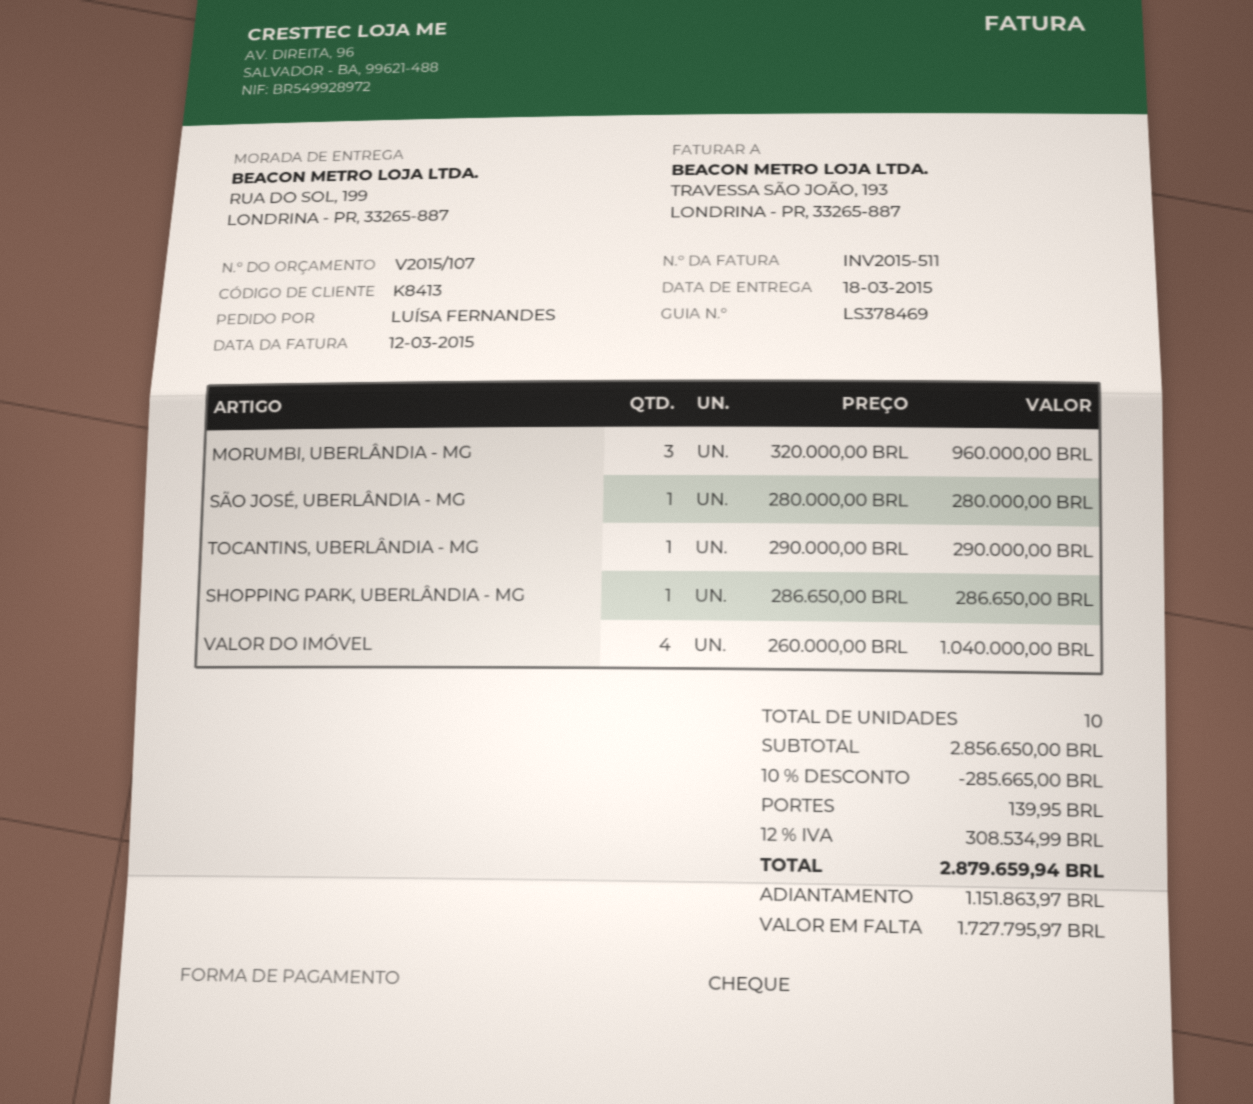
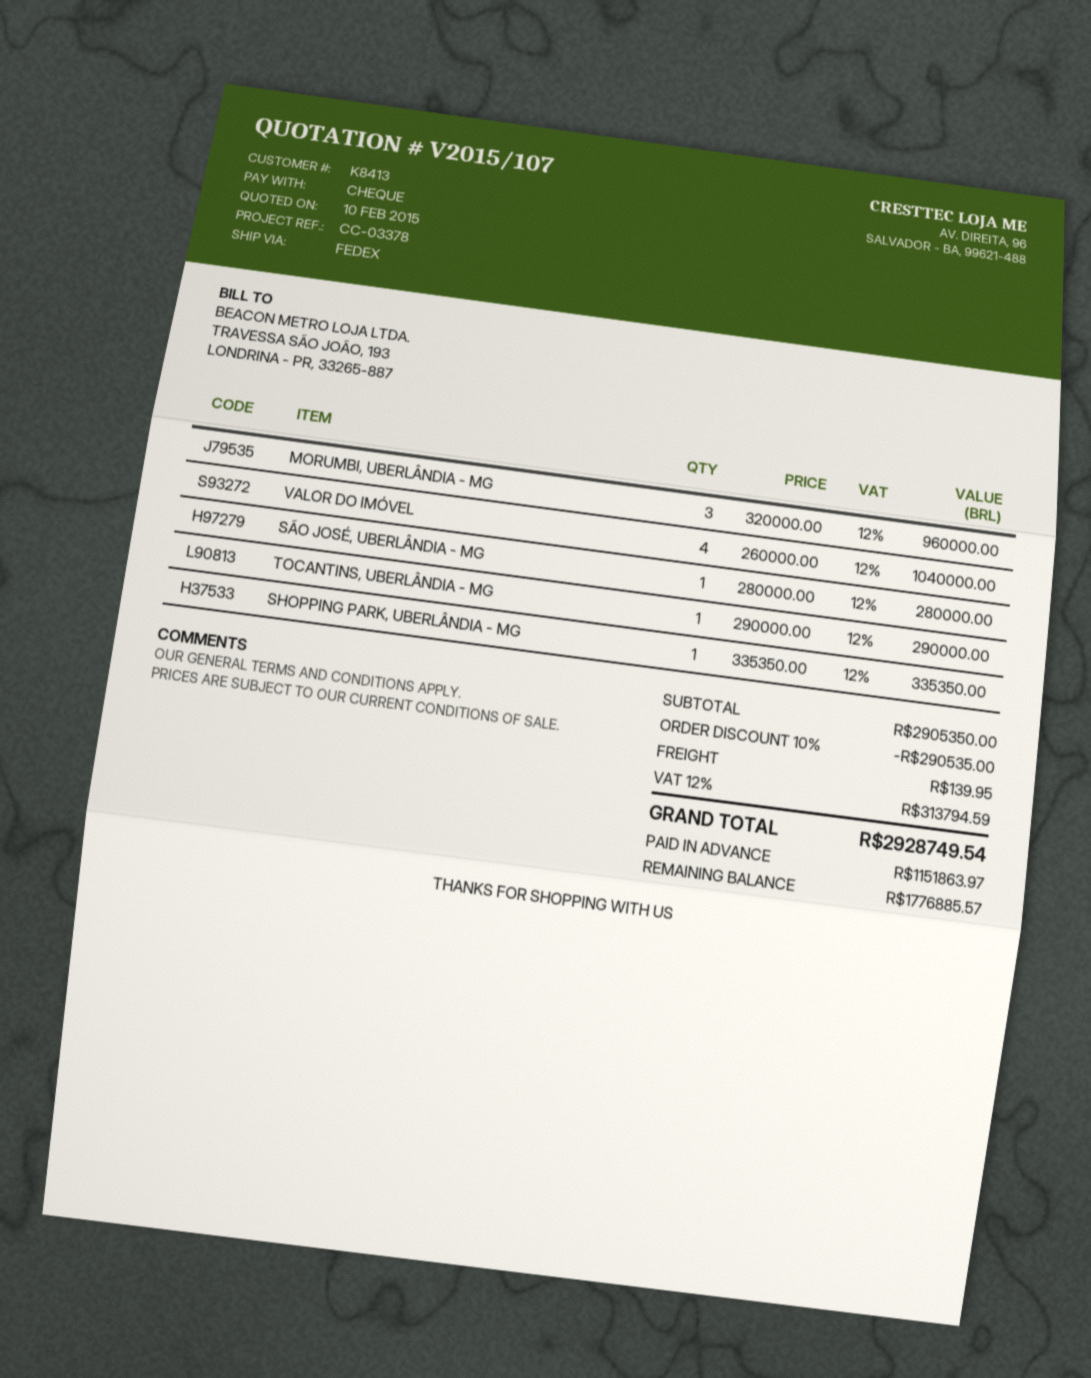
SHOPPING PARK, UBERLÂNDIA - MG: 1 x 286650.00 = 286650.00 -> 1 x 335350.00 = 335350.00
subtotal: 2856650.00 -> 2905350.00
discount: 10% = 285665.00 -> 10% = 290535.00
tax: 12% = 308534.99 -> 12% = 313794.59
total: 2879659.94 -> 2928749.54
balance: 1727795.97 -> 1776885.57

